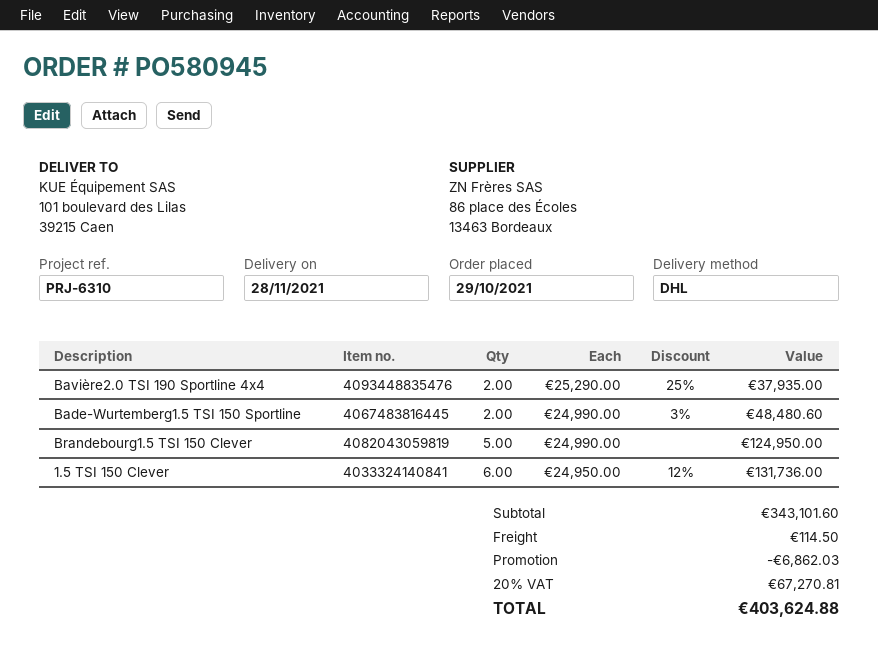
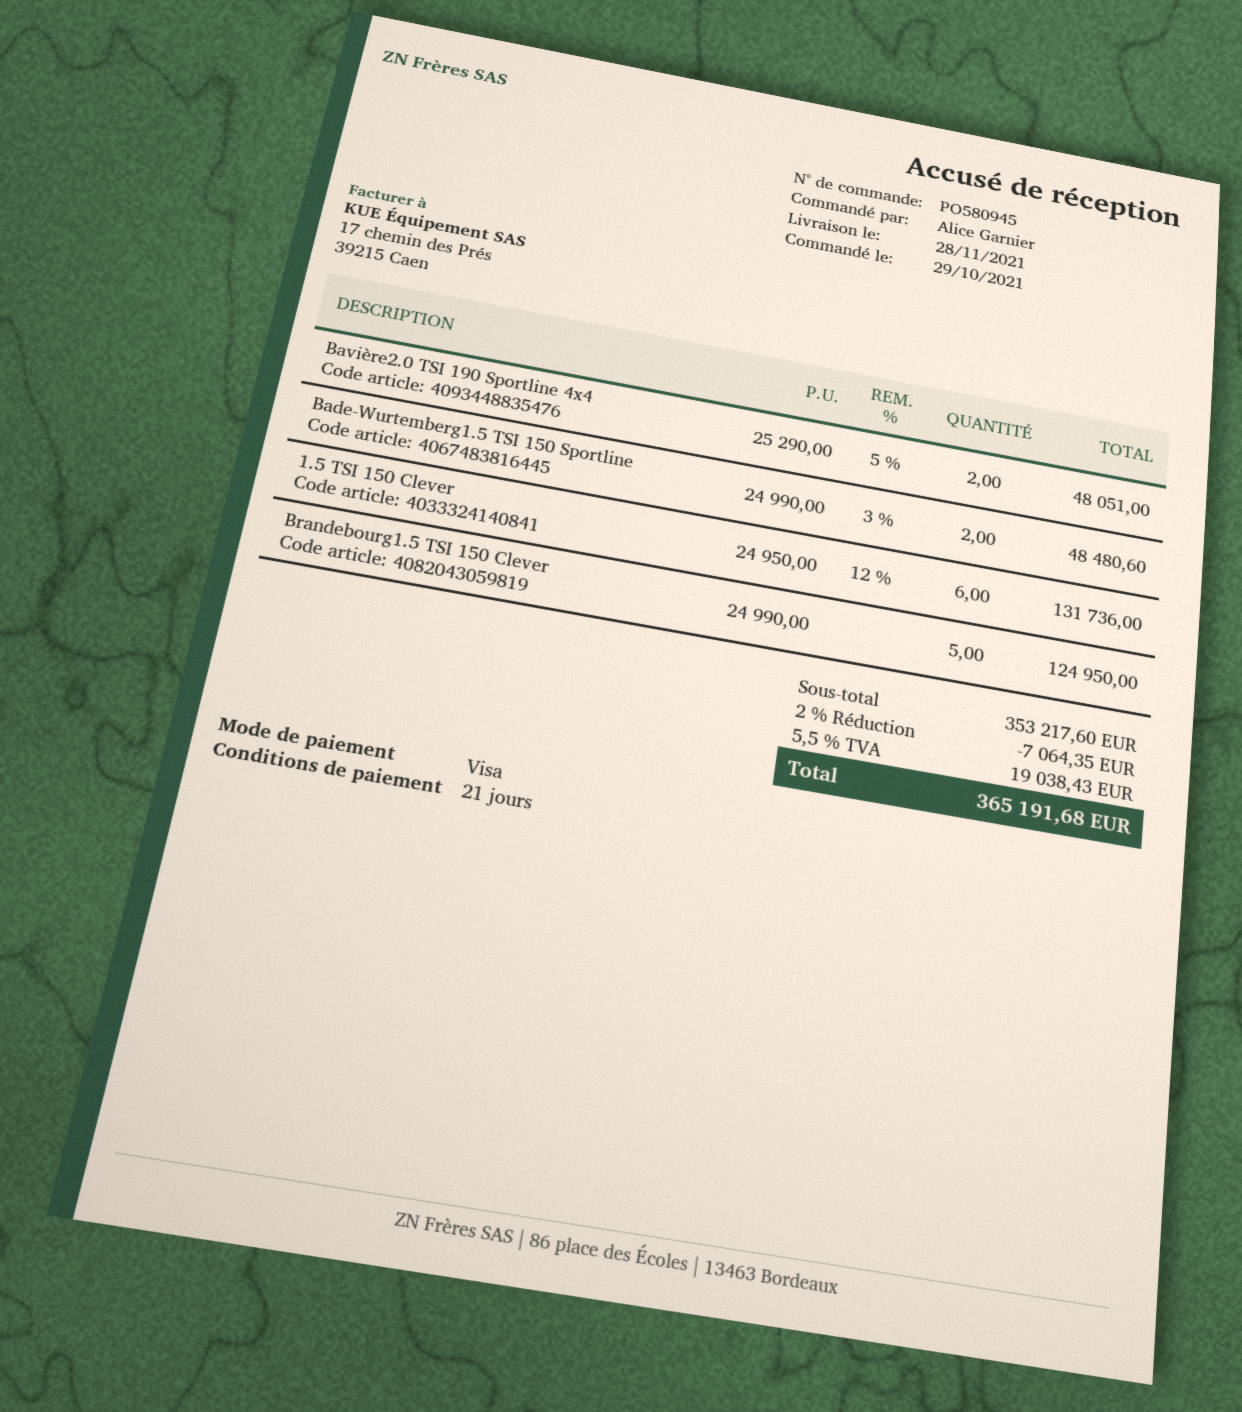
Bavière2.0 TSI 190 Sportline 4x4: 2 x 25290.00 - 25% = 37935.00 -> 2 x 25290.00 - 5% = 48051.00
subtotal: 343101.60 -> 353217.60
discount: 6862.03 -> 7064.35
shipping: 114.50 -> none
tax: 20% = 67270.81 -> 5.5% = 19038.43
total: 403624.88 -> 365191.68

